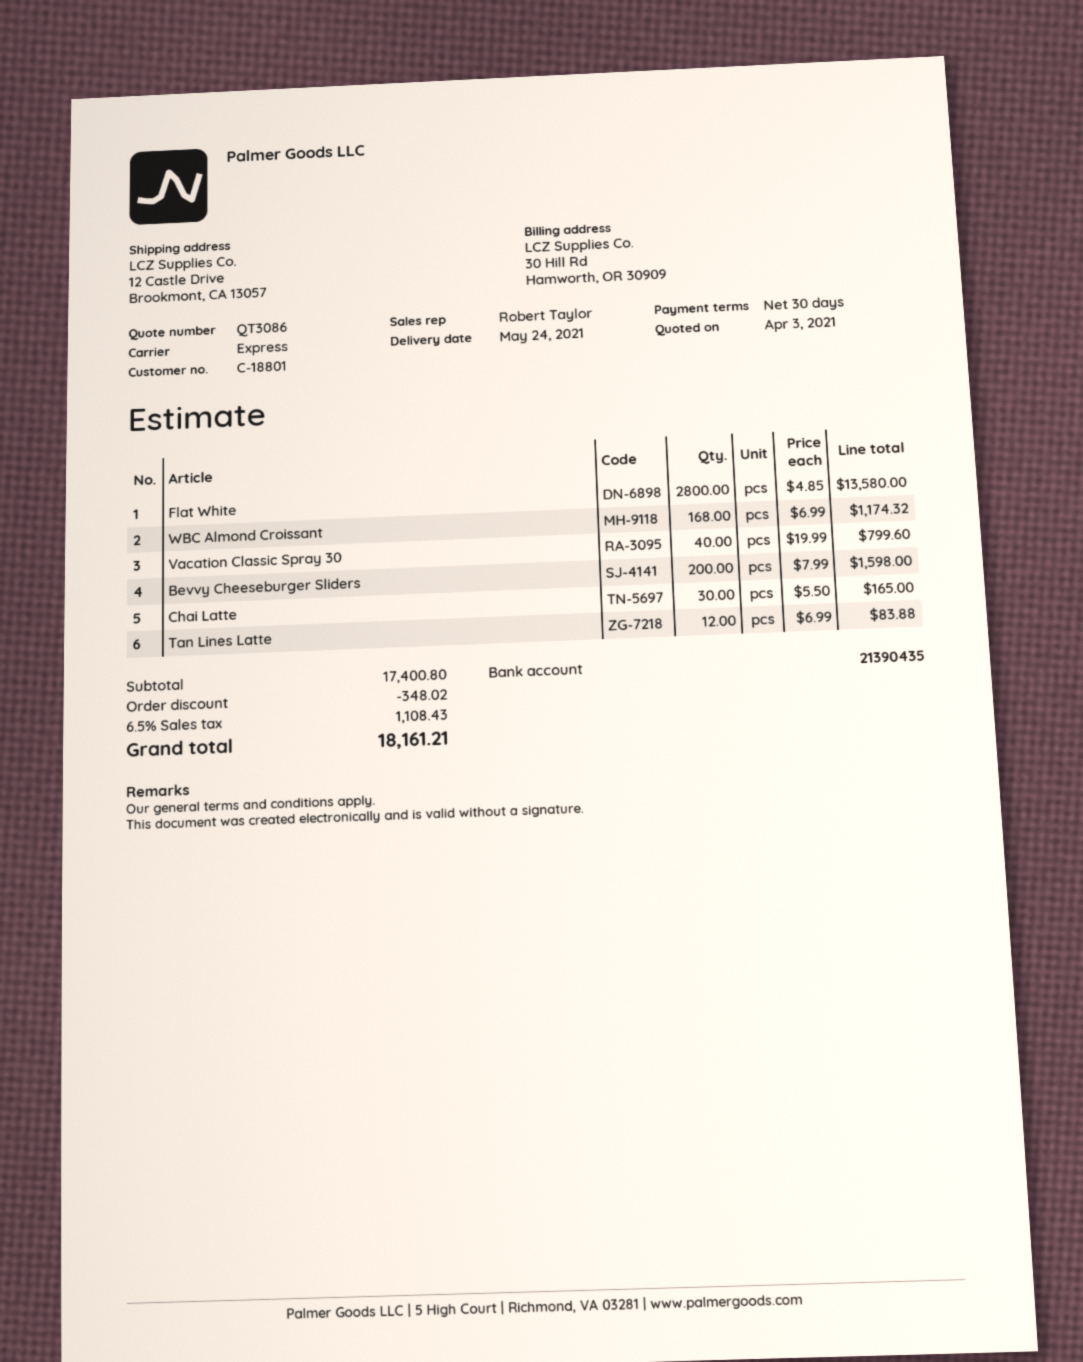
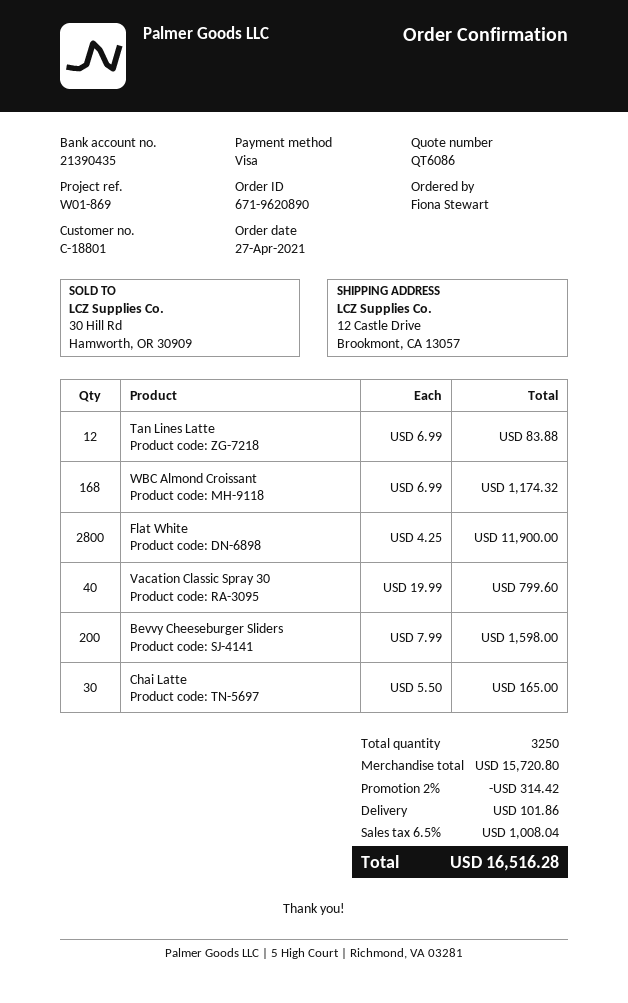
quote number: QT3086 -> QT6086
Flat White: 2800 x 4.85 = 13580.00 -> 2800 x 4.25 = 11900.00
subtotal: 17400.80 -> 15720.80
discount: 348.02 -> 314.42
shipping: none -> 101.86
tax: 6.5% = 1108.43 -> 6.5% = 1008.04
total: 18161.21 -> 16516.28

